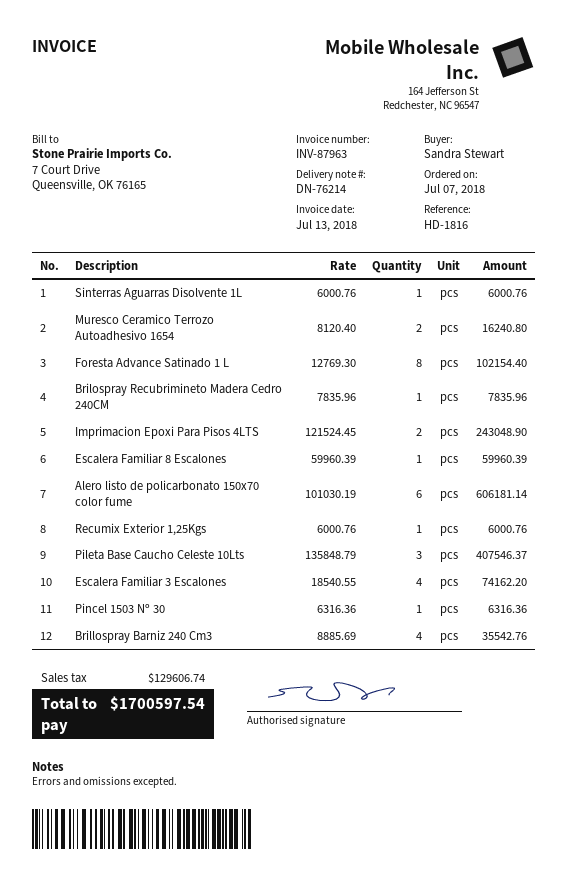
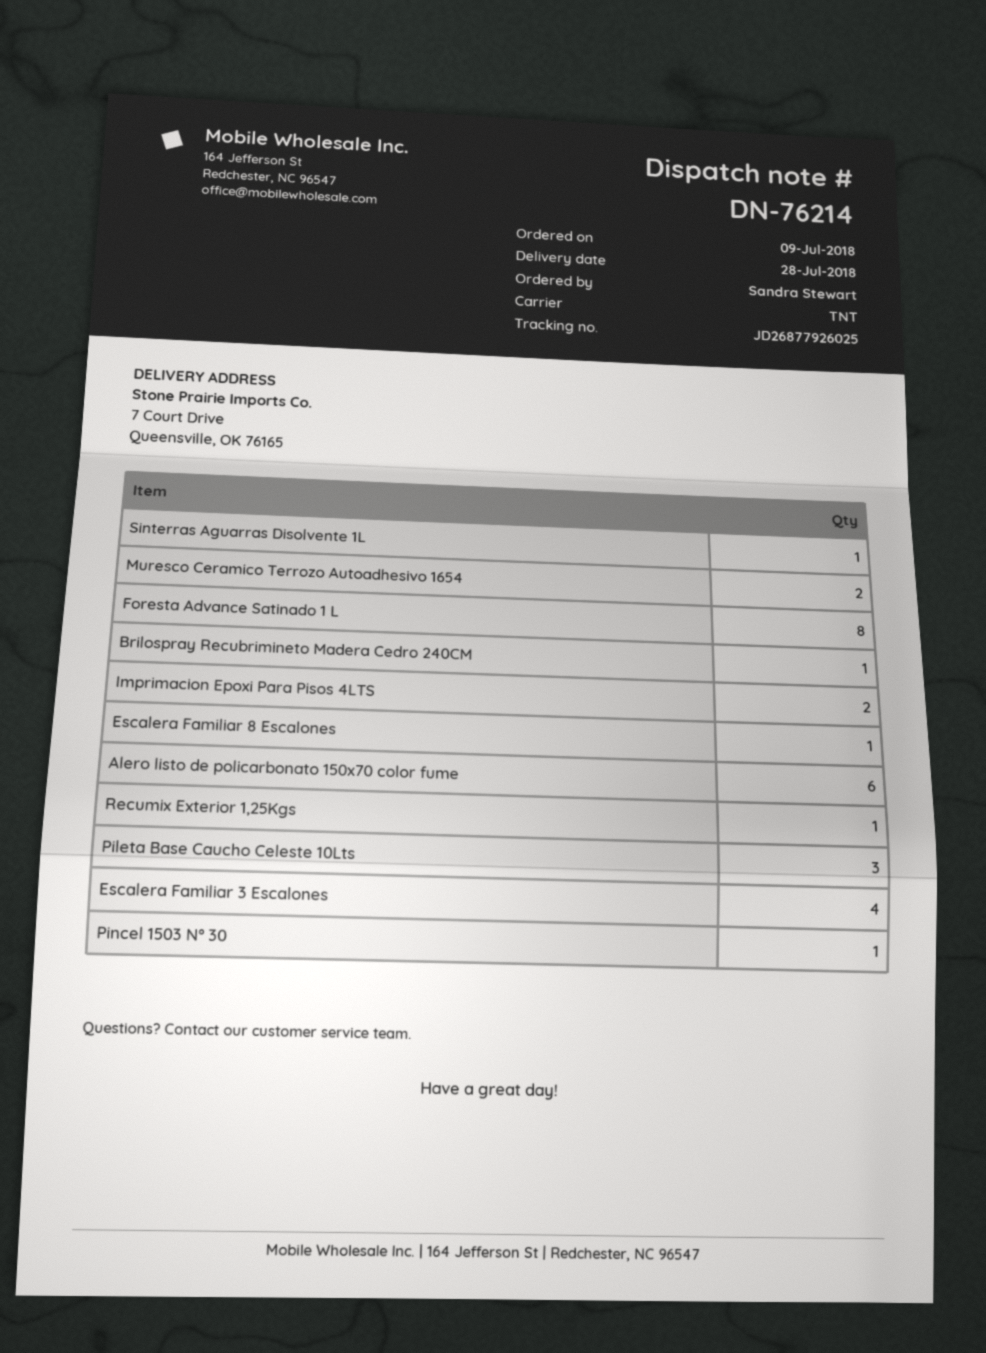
order date: 2018-07-07 -> 2018-07-09
Brillospray Barniz 240 Cm3: 4 -> none

